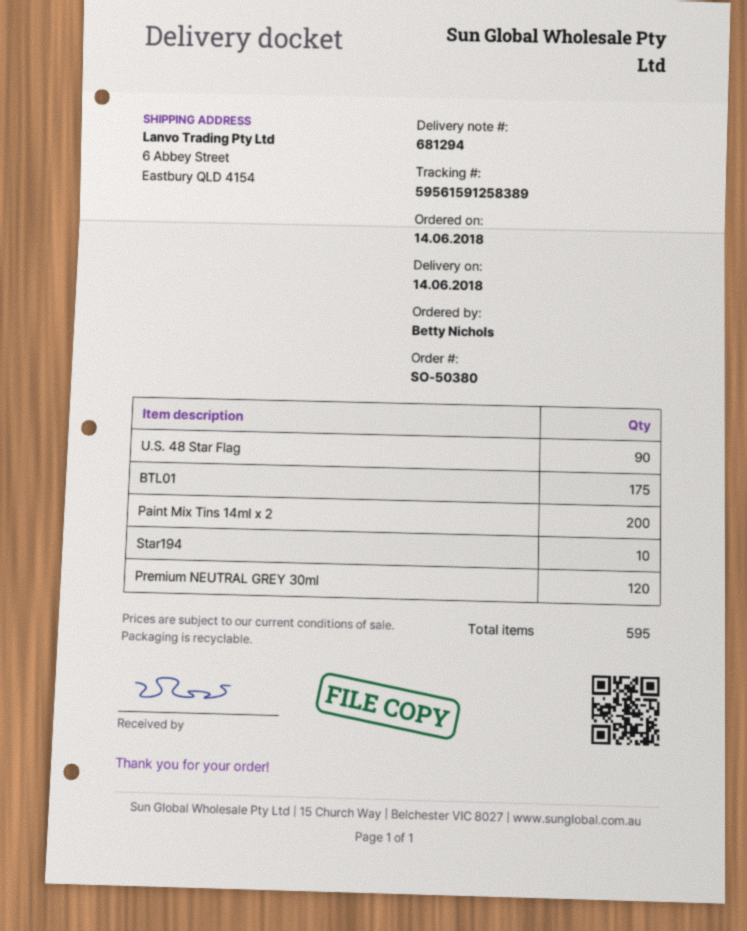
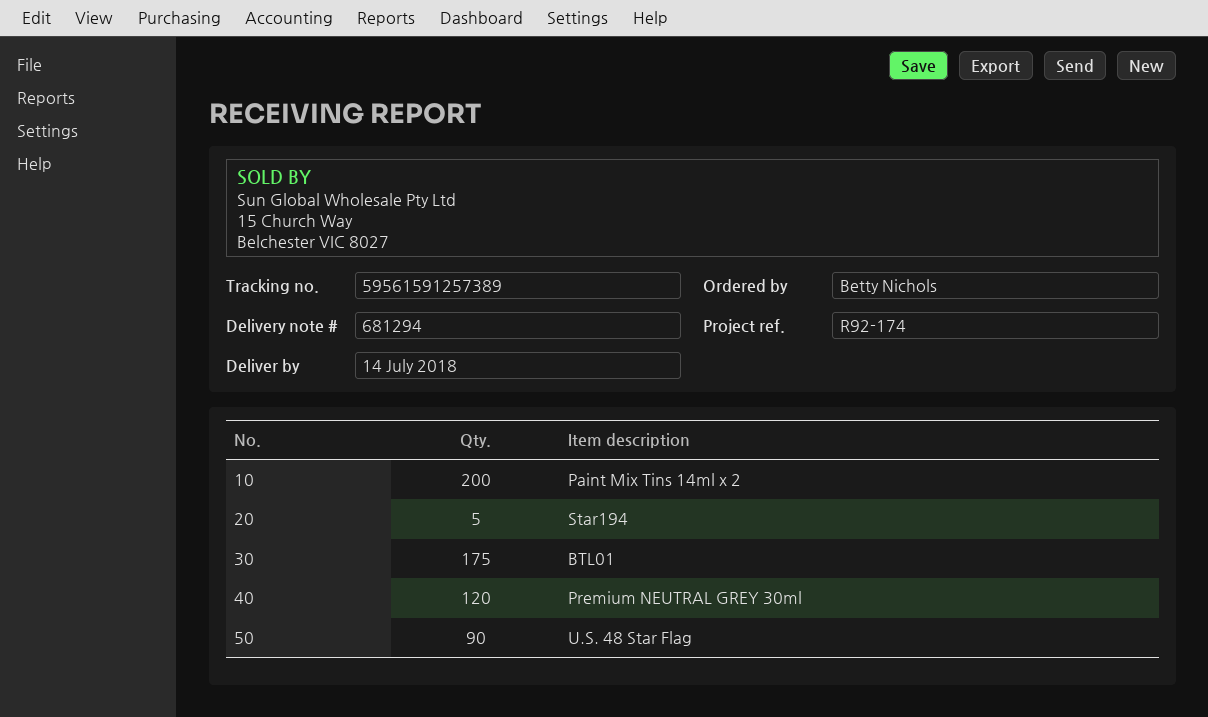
delivery date: 2018-06-14 -> 2018-07-14
tracking number: 59561591258389 -> 59561591257389
Star194: 10 -> 5

